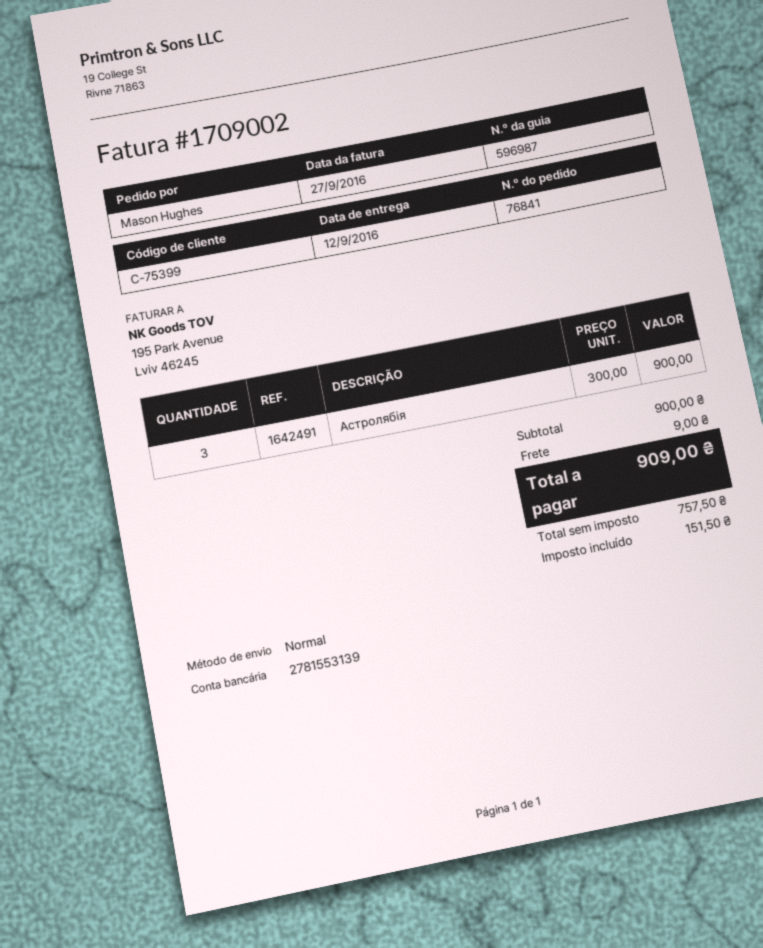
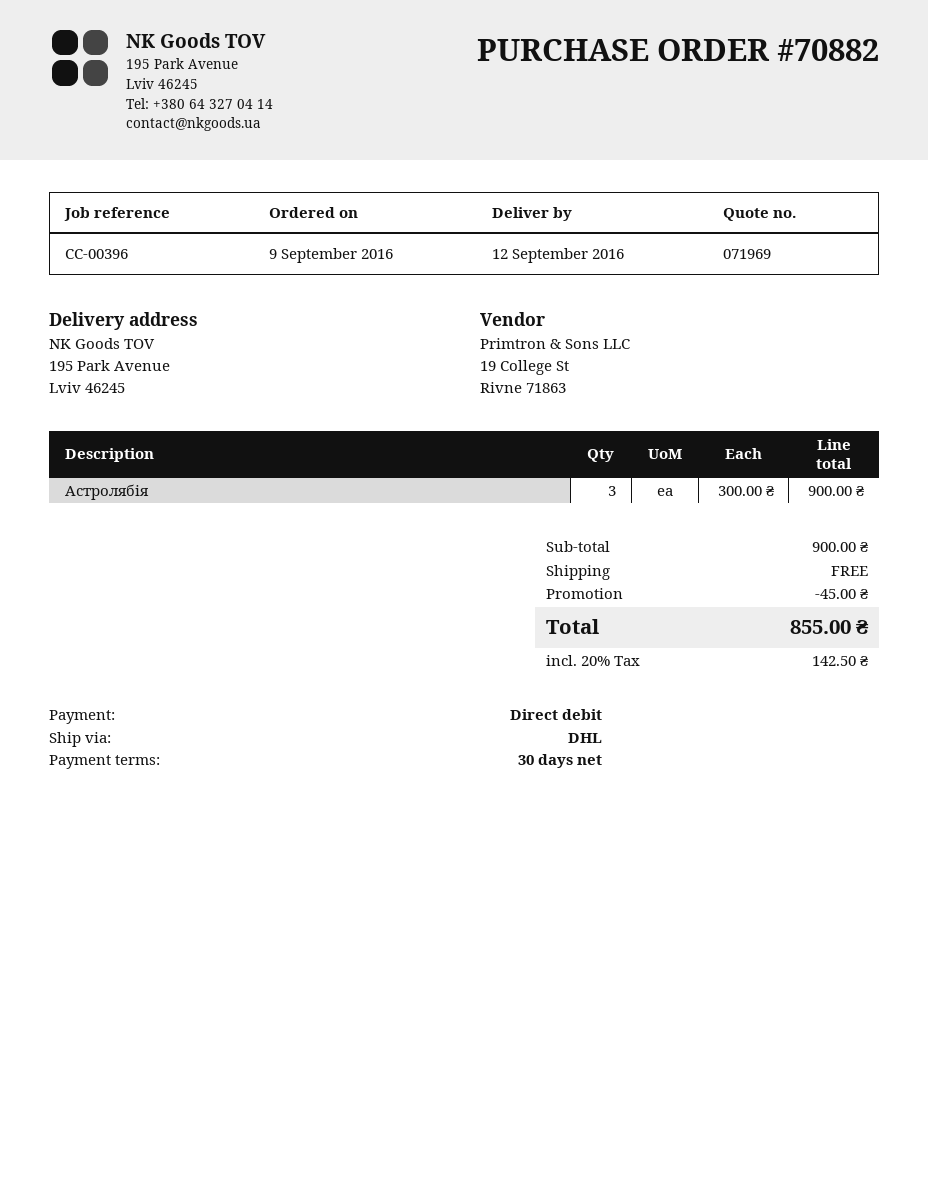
order number: 76841 -> 70882
shipping method: standard -> DHL
discount: none -> 45.00
shipping: 9.00 -> 0.00
tax: 151.50 -> 142.50
total: 909.00 -> 855.00

